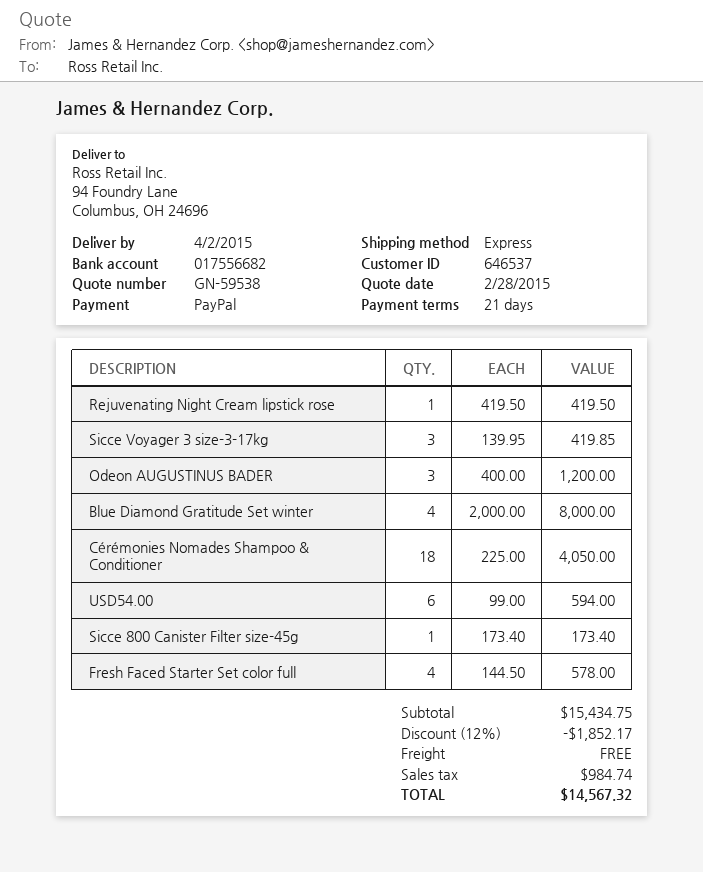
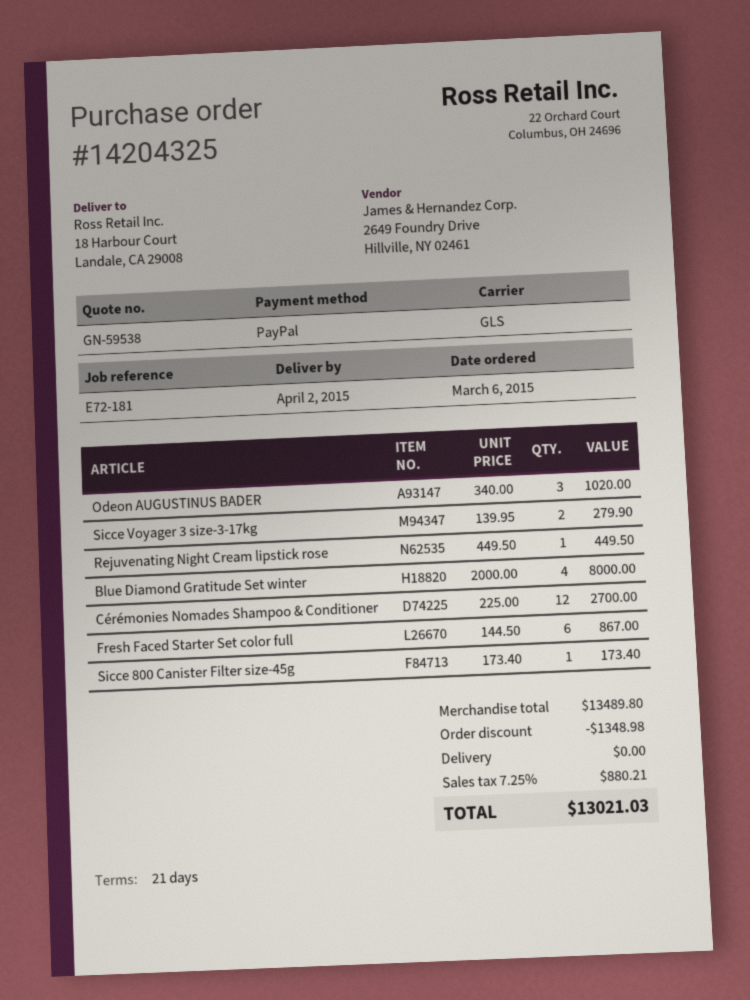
shipping method: express -> GLS
ship to: 94 Foundry Lane, Columbus, OH 24696 -> 18 Harbour Court, Landale, CA 29008
Rejuvenating Night Cream lipstick rose: 1 x 419.50 = 419.50 -> 1 x 449.50 = 449.50
Sicce Voyager 3 size-3-17kg: 3 x 139.95 = 419.85 -> 2 x 139.95 = 279.90
Odeon AUGUSTINUS BADER: 3 x 400.00 = 1200.00 -> 3 x 340.00 = 1020.00
Cérémonies Nomades Shampoo & Conditioner: 18 x 225.00 = 4050.00 -> 12 x 225.00 = 2700.00
USD54.00: 6 x 99.00 = 594.00 -> none
Fresh Faced Starter Set color full: 4 x 144.50 = 578.00 -> 6 x 144.50 = 867.00
subtotal: 15434.75 -> 13489.80
discount: 1852.17 -> 1348.98
tax: 984.74 -> 880.21
total: 14567.32 -> 13021.03

